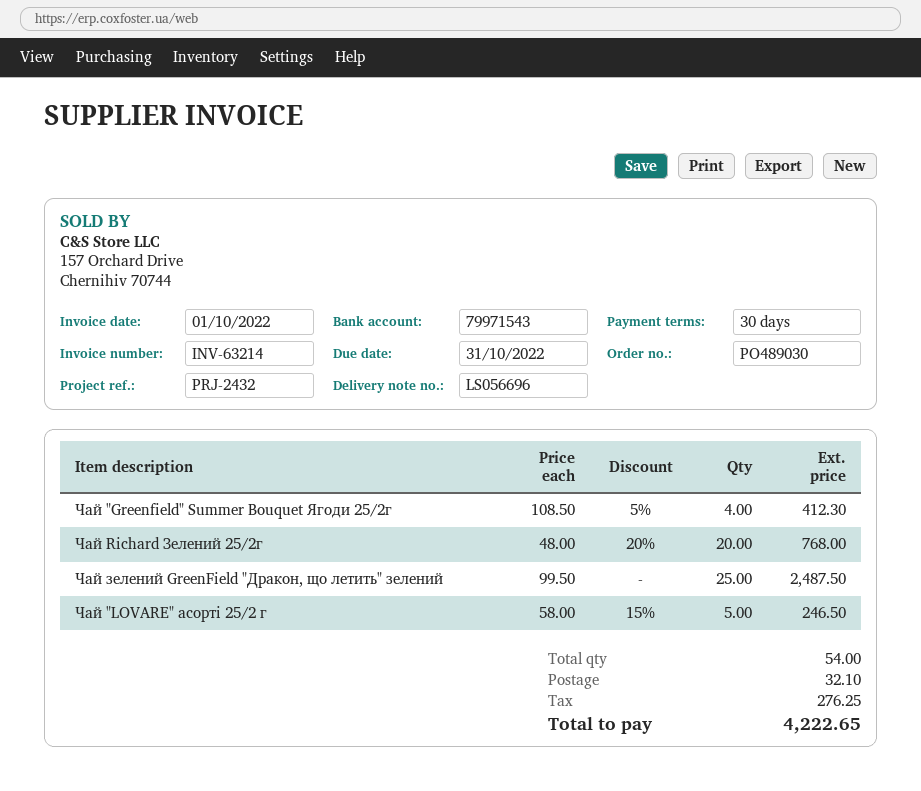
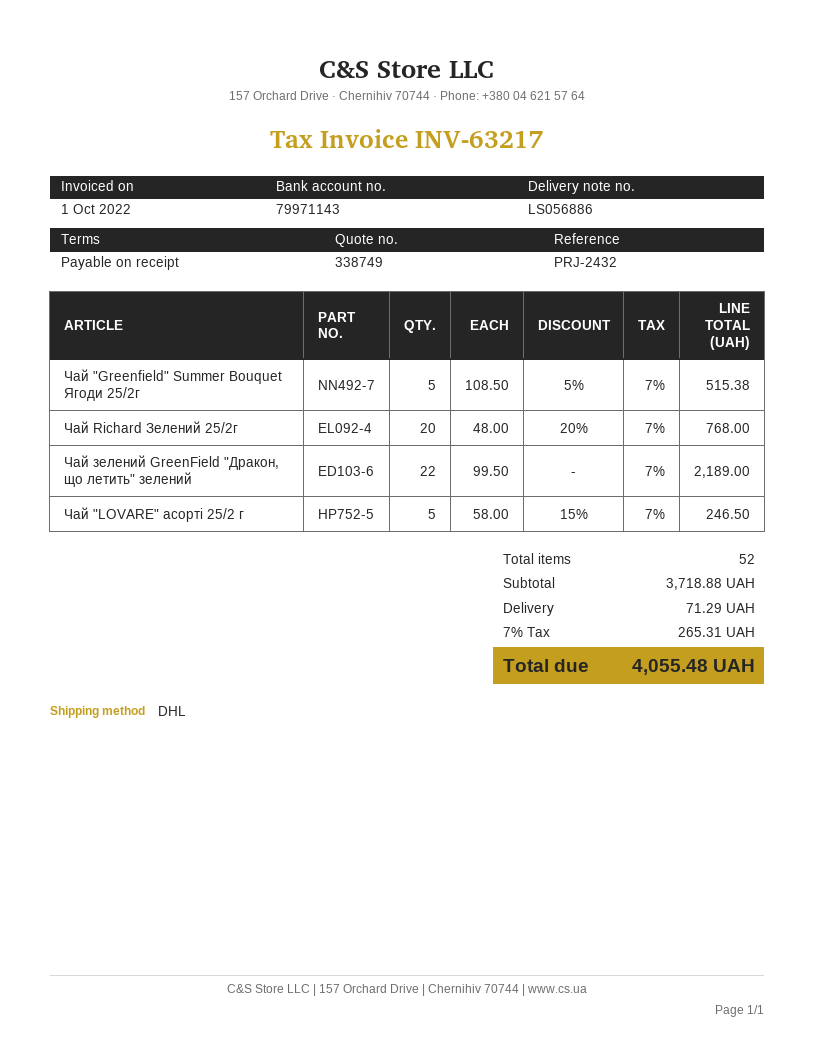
delivery note number: LS056696 -> LS056886
invoice number: INV-63214 -> INV-63217
payment terms: 30 days -> on receipt
bank account: 79971543 -> 79971143
Чай "Greenfield" Summer Bouquet Ягоди 25/2г: 4 x 108.50 - 5% = 412.30 -> 5 x 108.50 - 5% = 515.38
Чай зелений GreenField "Дракон, що летить" зелений: 25 x 99.50 = 2487.50 -> 22 x 99.50 = 2189.00
total quantity: 54 -> 52
shipping: 32.10 -> 71.29
tax: 276.25 -> 265.31
total: 4222.65 -> 4055.48

